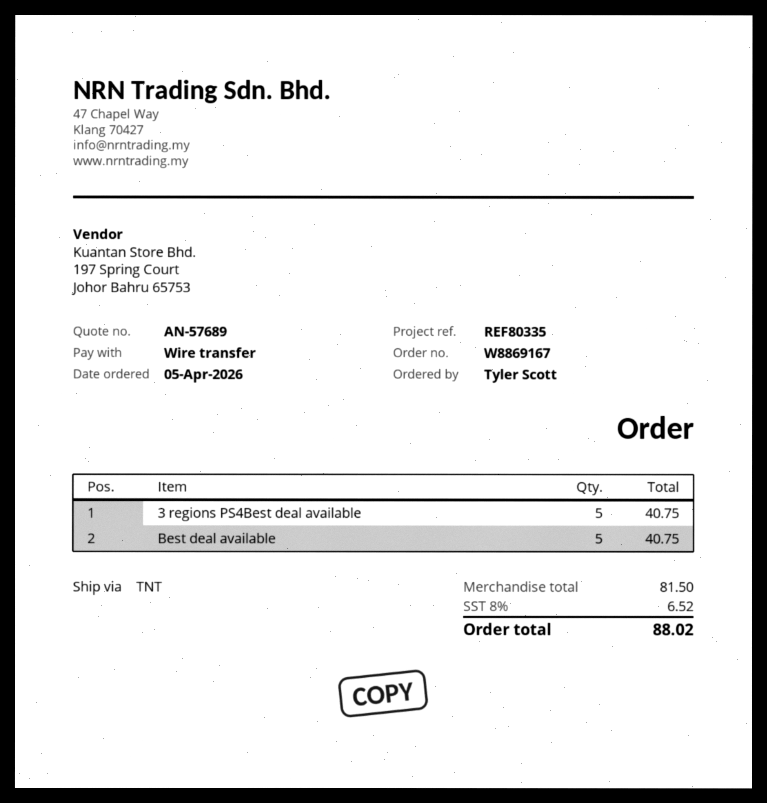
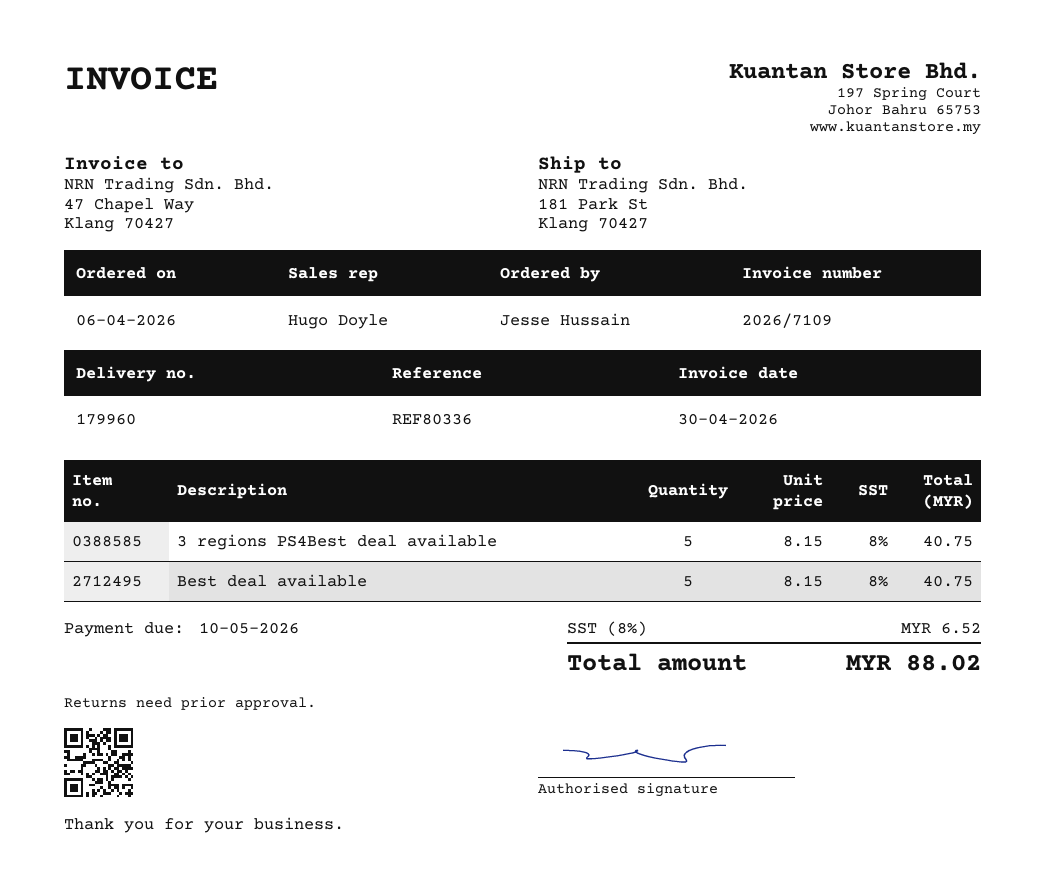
order date: 2026-04-05 -> 2026-04-06
reference: REF80335 -> REF80336
ordered by: Tyler Scott -> Jesse Hussain

